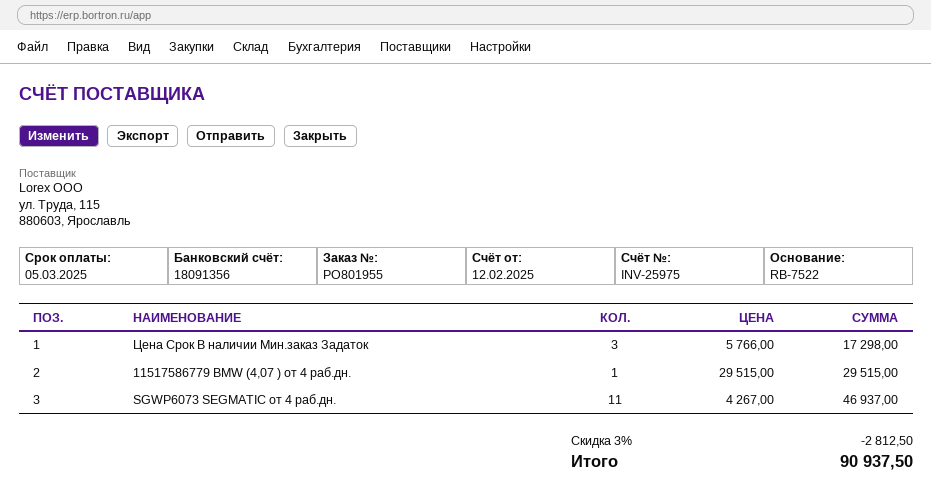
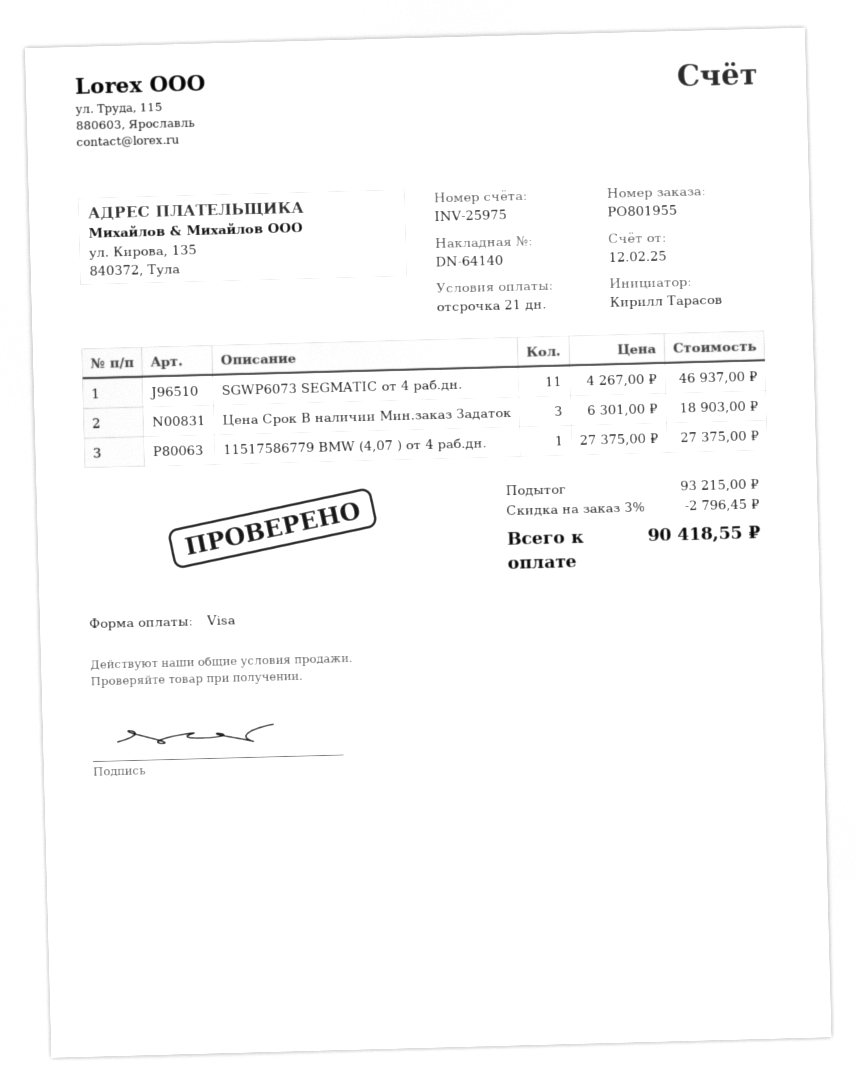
Цена Срок В наличии Мин.заказ Задаток: 3 x 5766.00 = 17298.00 -> 3 x 6301.00 = 18903.00
11517586779 BMW (4,07 ) от 4 раб.дн.: 1 x 29515.00 = 29515.00 -> 1 x 27375.00 = 27375.00
discount: 3% = 2812.50 -> 3% = 2796.45
total: 90937.50 -> 90418.55

